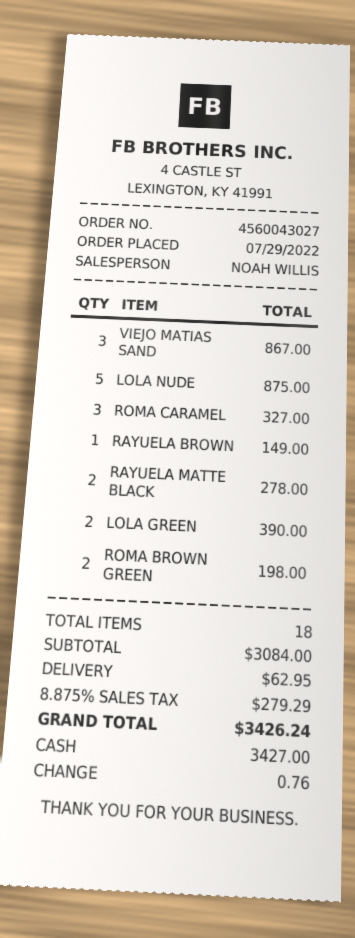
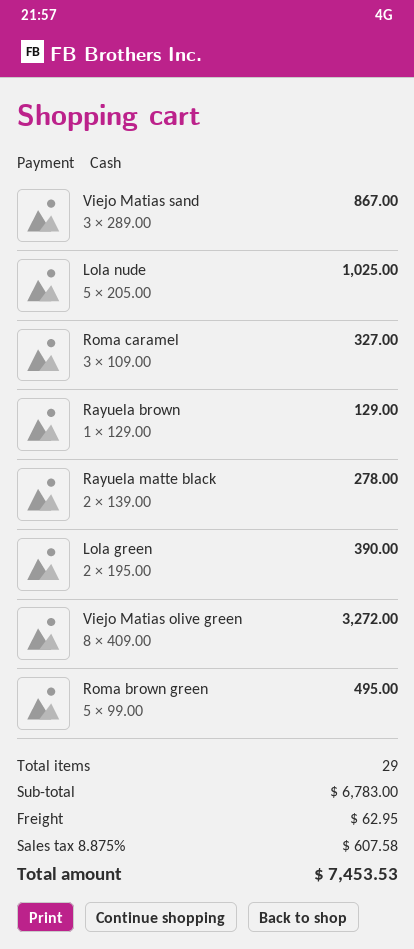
LOLA NUDE: 5 for 875.00 -> 5 for 1025.00
RAYUELA BROWN: 1 for 149.00 -> 1 for 129.00
ROMA BROWN GREEN: 2 for 198.00 -> 5 for 495.00
Viejo Matias olive green: none -> 8 for 3272.00
total quantity: 18 -> 29
subtotal: 3084.00 -> 6783.00
tax: 8.875% = 279.29 -> 8.875% = 607.58
total: 3426.24 -> 7453.53

